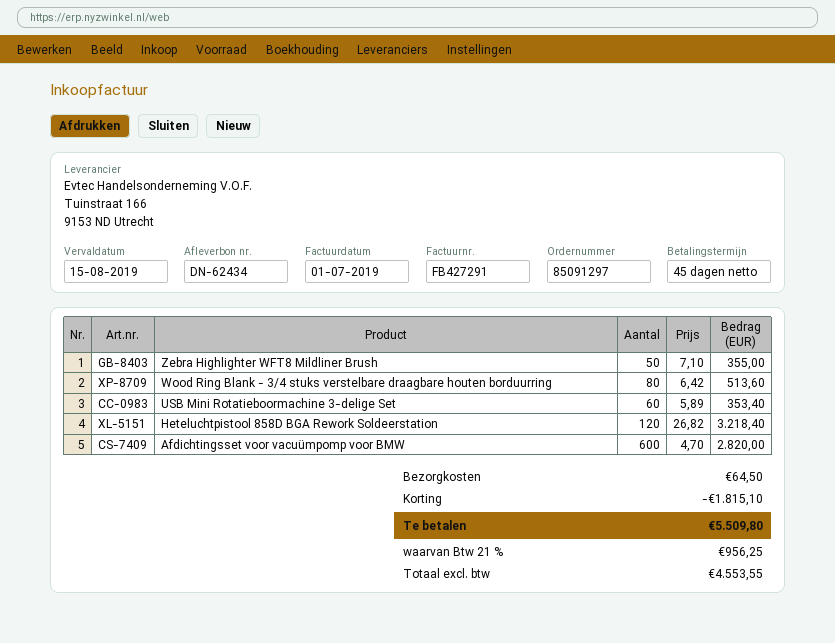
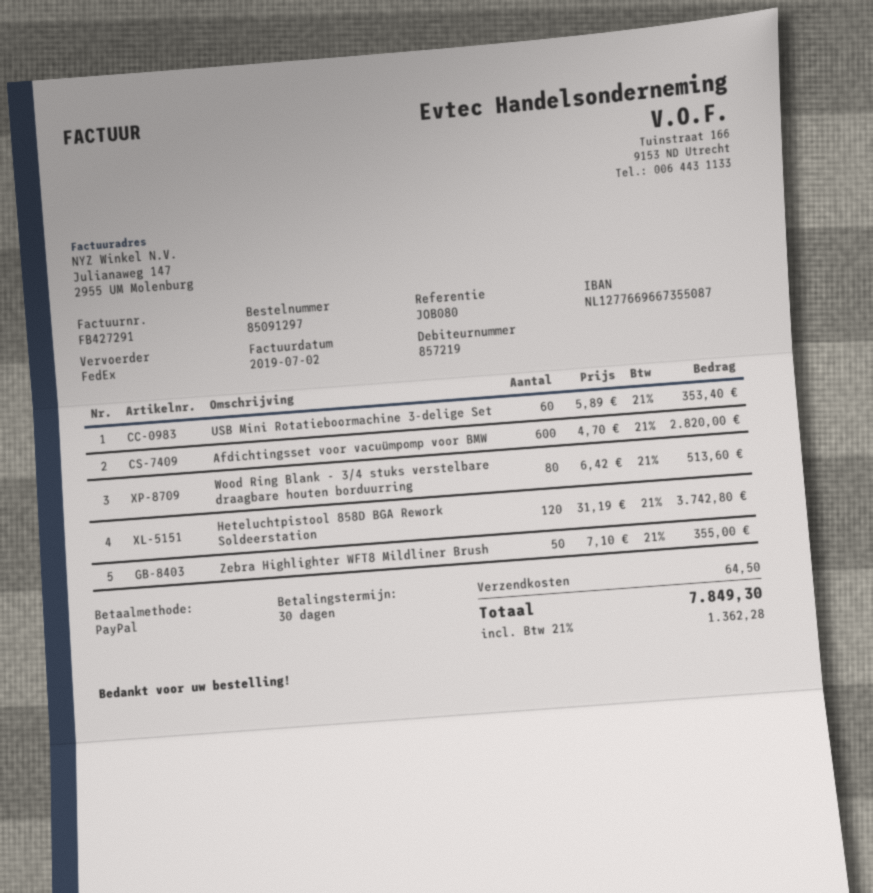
invoice date: 2019-07-01 -> 2019-07-02
payment terms: 45 days -> 30 days
Heteluchtpistool 858D BGA Rework Soldeerstation: 120 x 26.82 = 3218.40 -> 120 x 31.19 = 3742.80
discount: 1815.10 -> none
tax: 21% = 956.25 -> 21% = 1362.28
total: 5509.80 -> 7849.30

